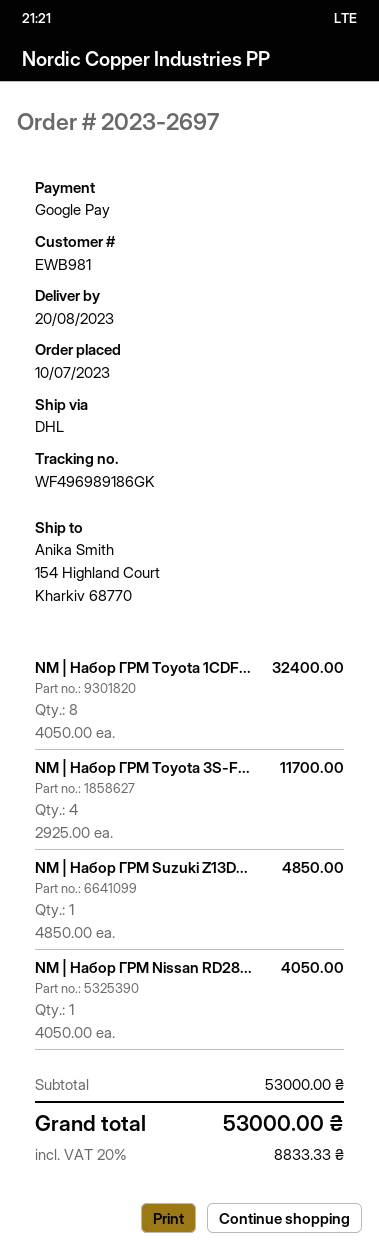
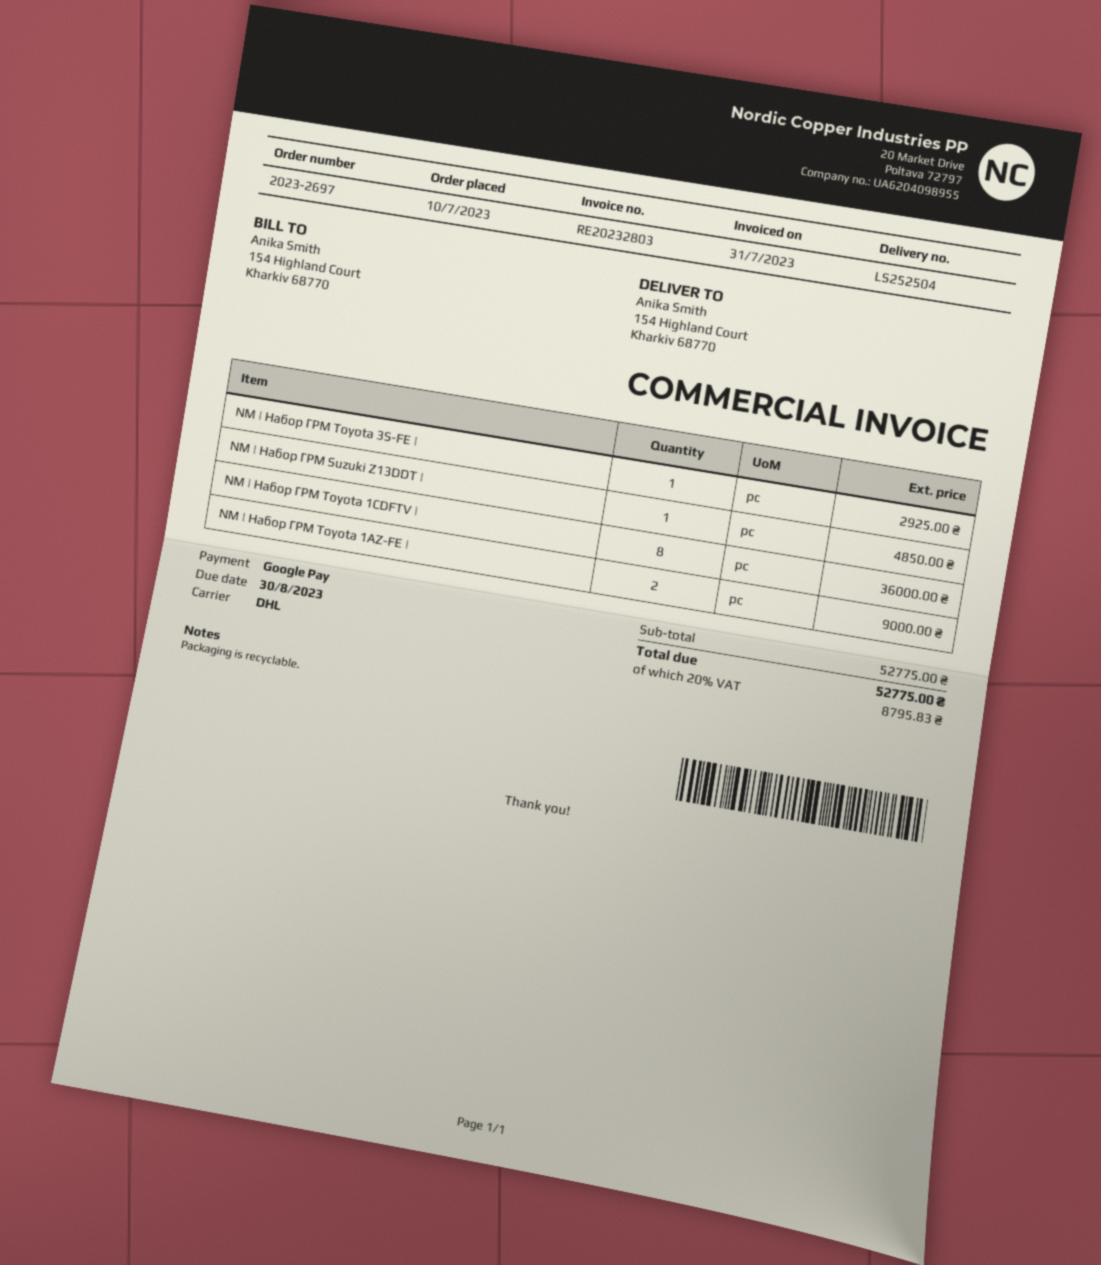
NM | Набор ГРМ Toyota 1CDF...: 8 for 32400.00 -> 8 for 36000.00
NM | Набор ГРМ Toyota 3S-F...: 4 for 11700.00 -> 1 for 2925.00
NM | Набор ГРМ Nissan RD28...: 1 for 4050.00 -> none
NM | Набор ГРМ Toyota 1AZ-FE |: none -> 2 for 9000.00
subtotal: 53000.00 -> 52775.00
tax: 20% = 8833.33 -> 20% = 8795.83
total: 53000.00 -> 52775.00

